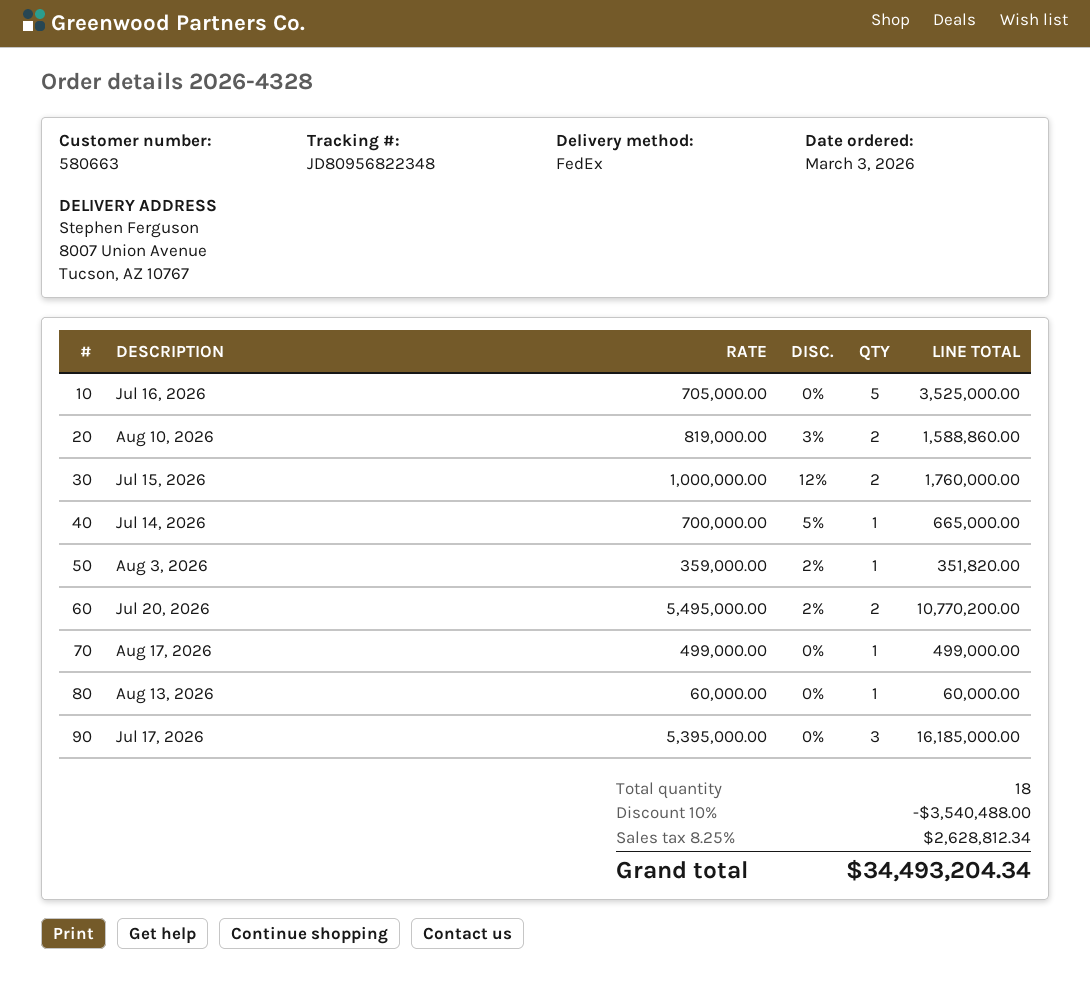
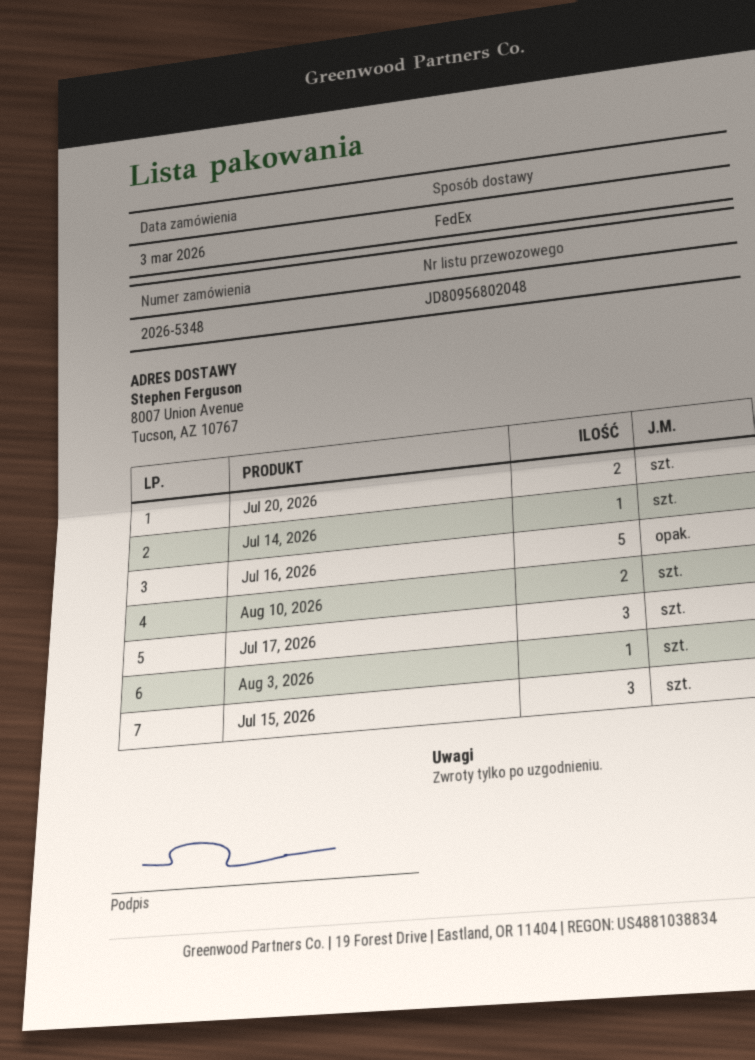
order number: 2026-4328 -> 2026-5348
tracking number: JD80956822348 -> JD80956802048
Jul 15, 2026: 2 -> 3
Aug 17, 2026: 1 -> none
Aug 13, 2026: 1 -> none

